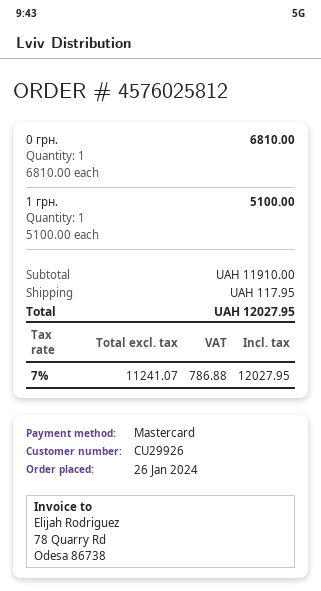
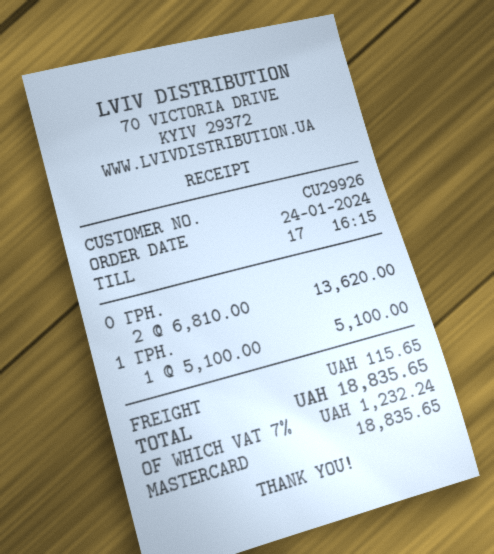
order date: 2024-01-26 -> 2024-01-24
0 грн.: 1 x 6810.00 = 6810.00 -> 2 x 6810.00 = 13620.00
shipping: 117.95 -> 115.65
tax: 7% = 786.88 -> 7% = 1232.24
total: 12027.95 -> 18835.65

